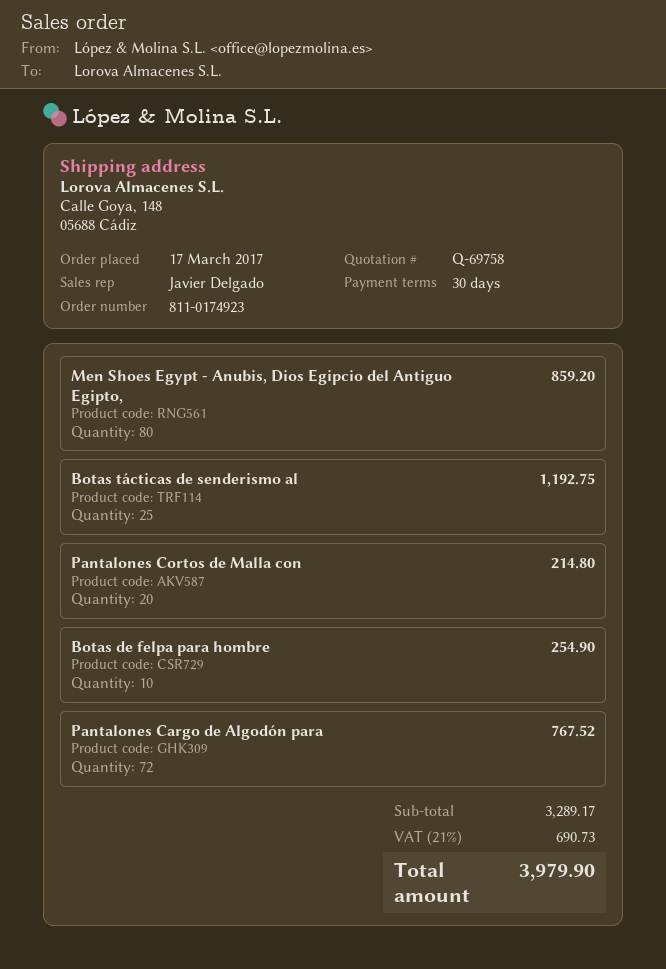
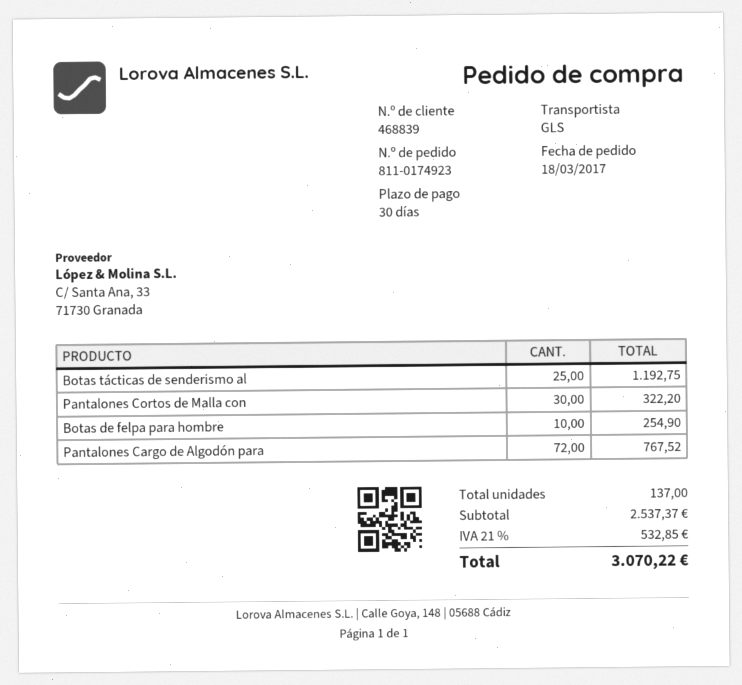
order date: 2017-03-17 -> 2017-03-18
Men Shoes Egypt - Anubis, Dios Egipcio del Antiguo Egipto,: 80 for 859.20 -> none
Pantalones Cortos de Malla con: 20 for 214.80 -> 30 for 322.20
subtotal: 3289.17 -> 2537.37
tax: 21% = 690.73 -> 21% = 532.85
total: 3979.90 -> 3070.22

